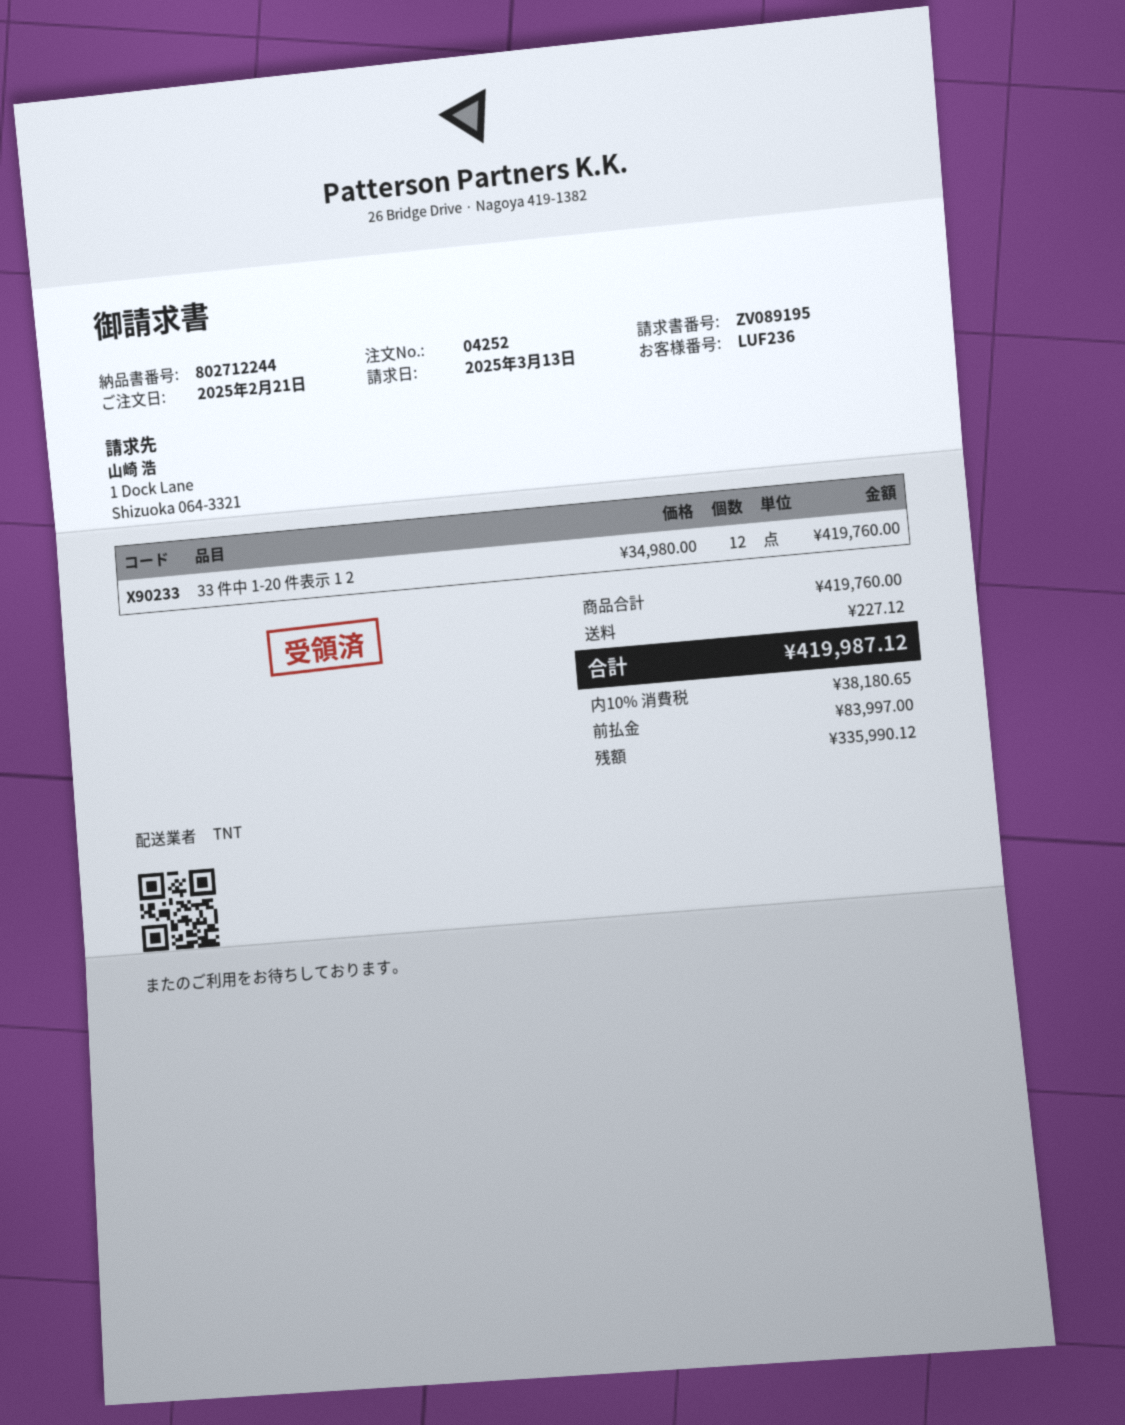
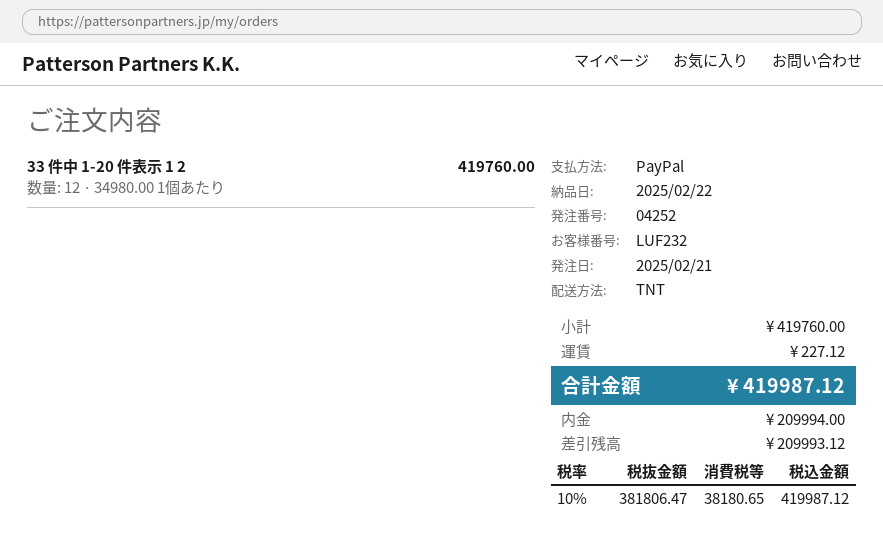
customer number: LUF236 -> LUF232
deposit: 83997.00 -> 209994.00
balance: 335990.12 -> 209993.12

